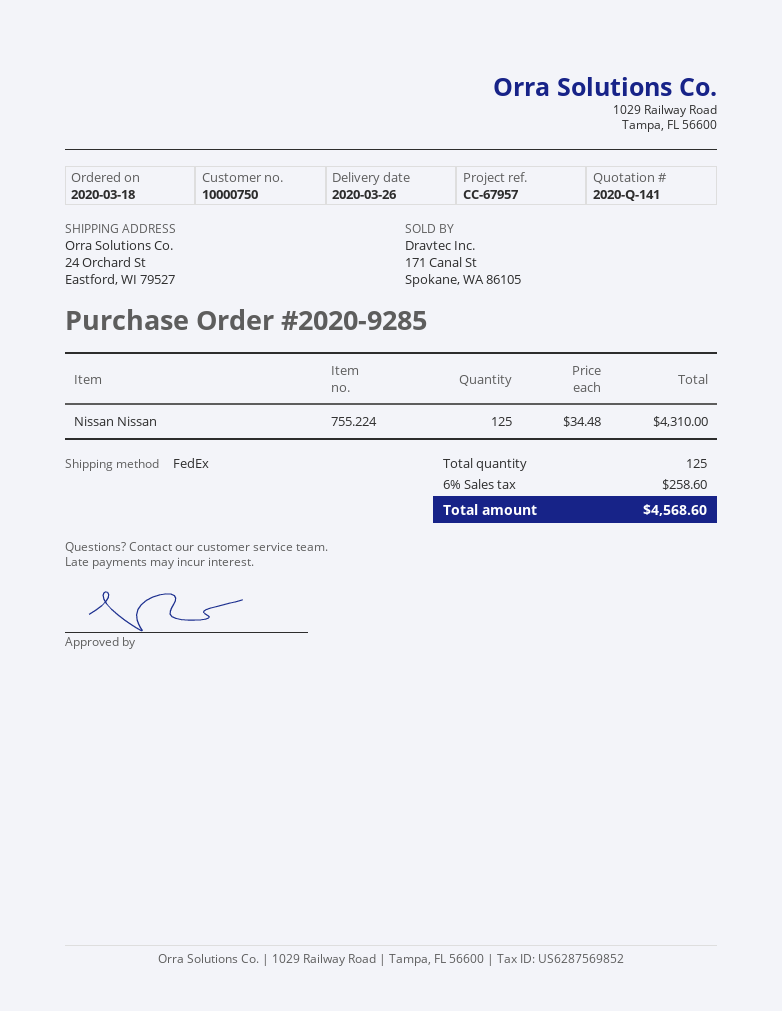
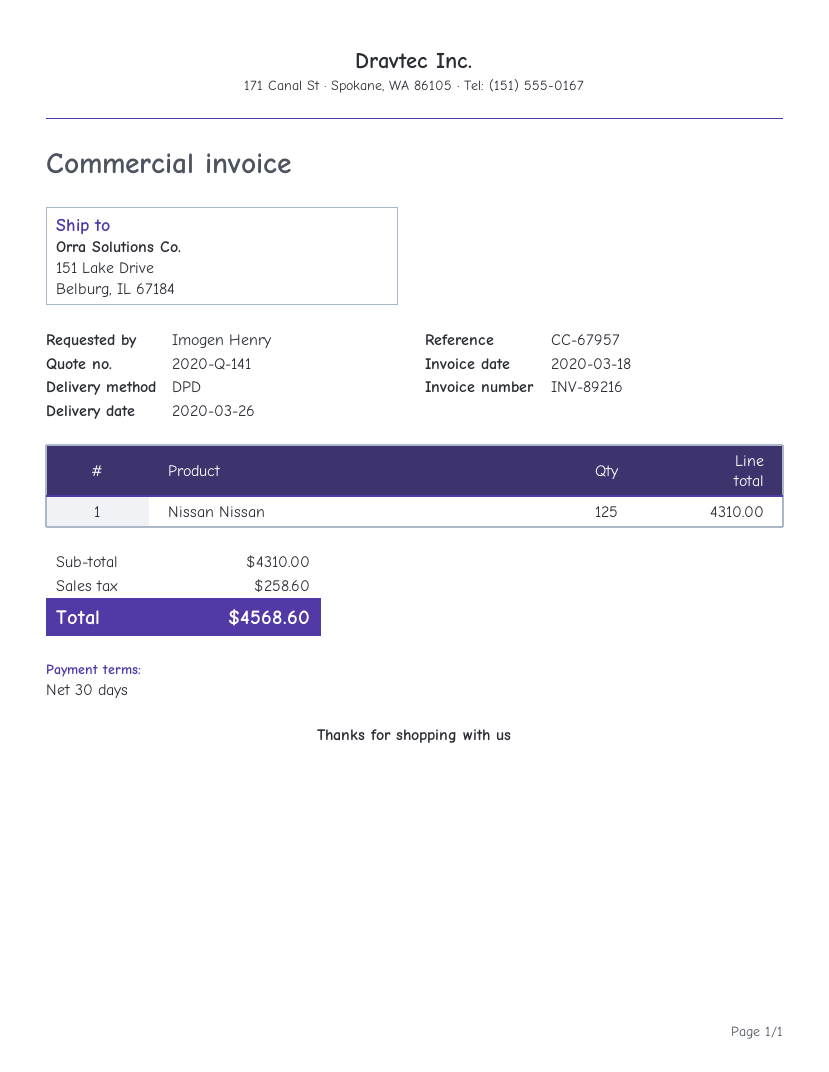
shipping method: FedEx -> DPD
ship to: 24 Orchard St, Eastford, WI 79527 -> 151 Lake Drive, Belburg, IL 67184

